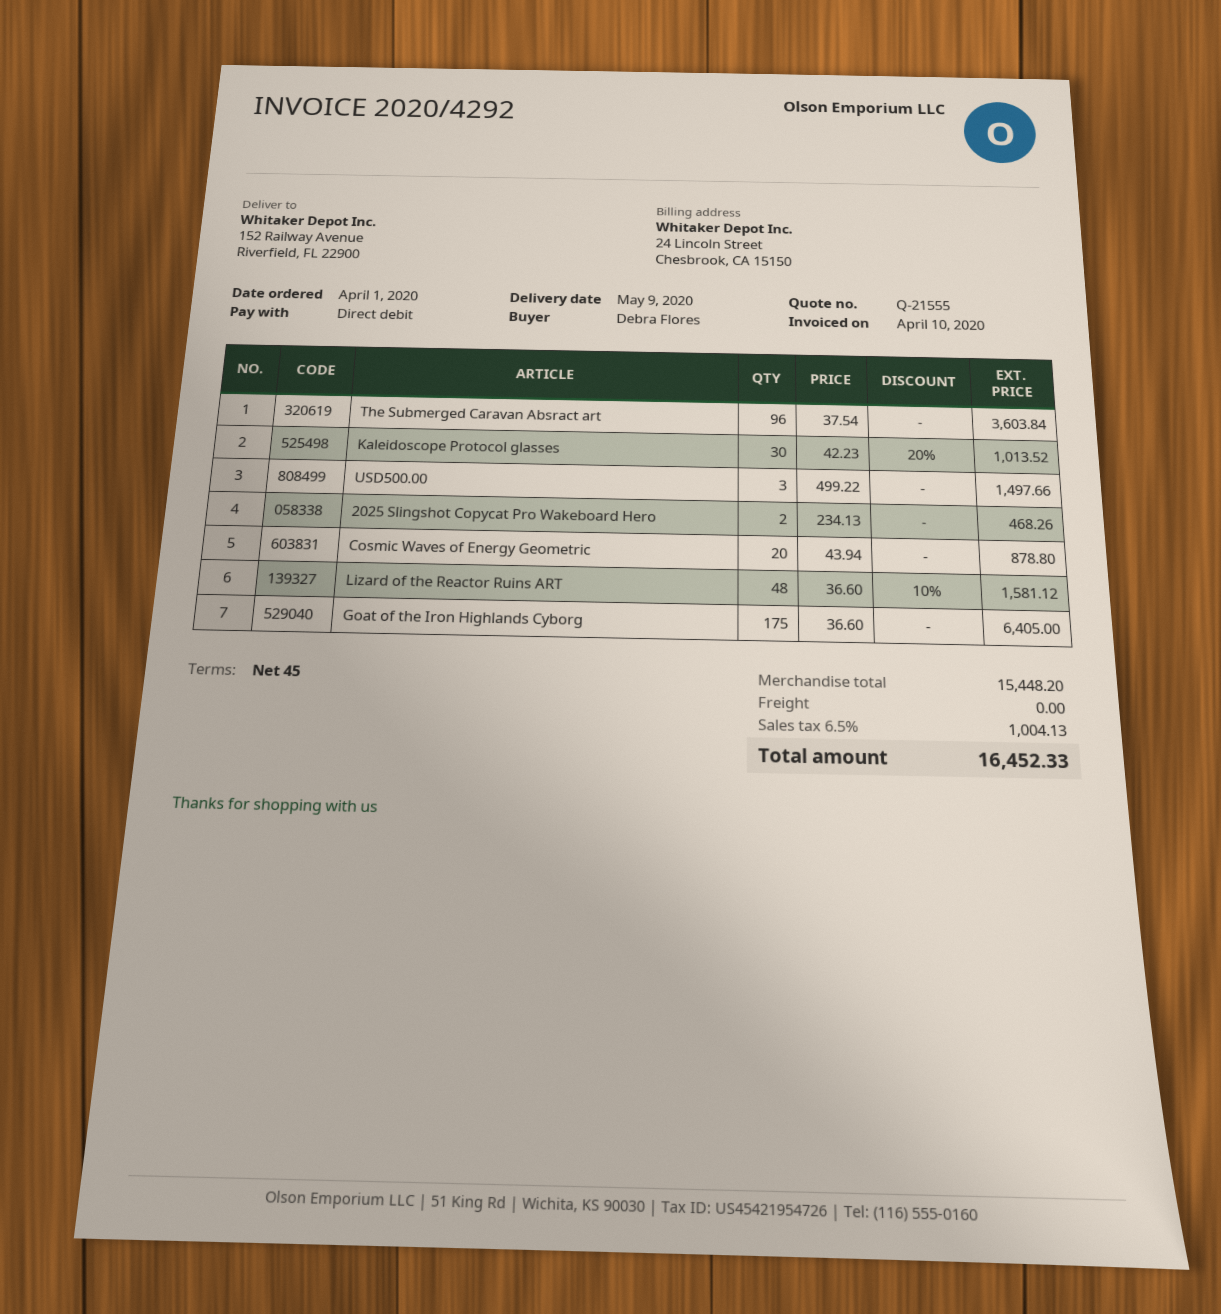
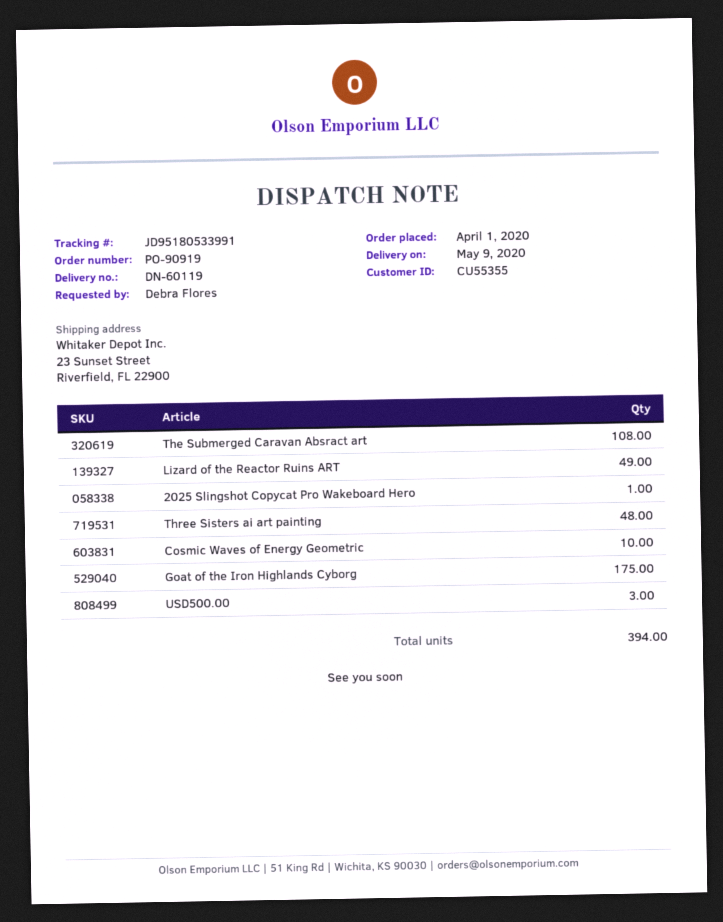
ship to: 152 Railway Avenue, Riverfield, FL 22900 -> 23 Sunset Street, Riverfield, FL 22900
The Submerged Caravan Absract art: 96 -> 108
Kaleidoscope Protocol glasses: 30 -> none
2025 Slingshot Copycat Pro Wakeboard Hero: 2 -> 1
Cosmic Waves of Energy Geometric: 20 -> 10
Lizard of the Reactor Ruins ART: 48 -> 49
Three Sisters ai art painting: none -> 48

